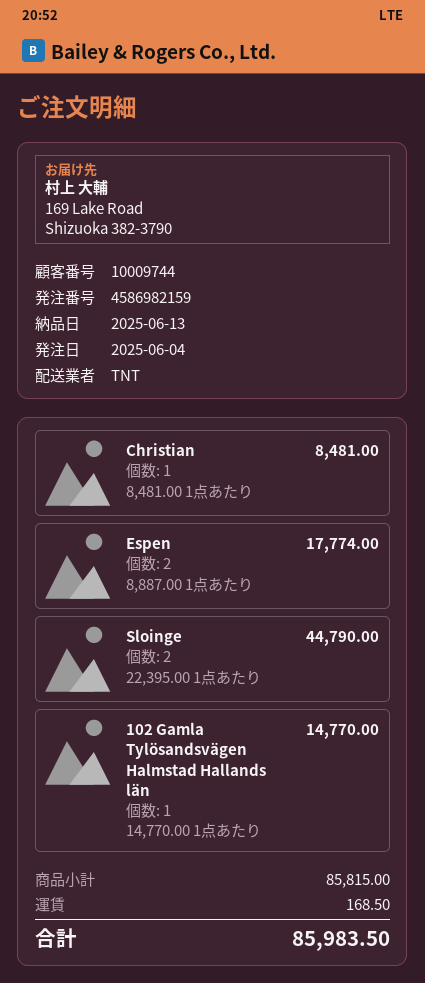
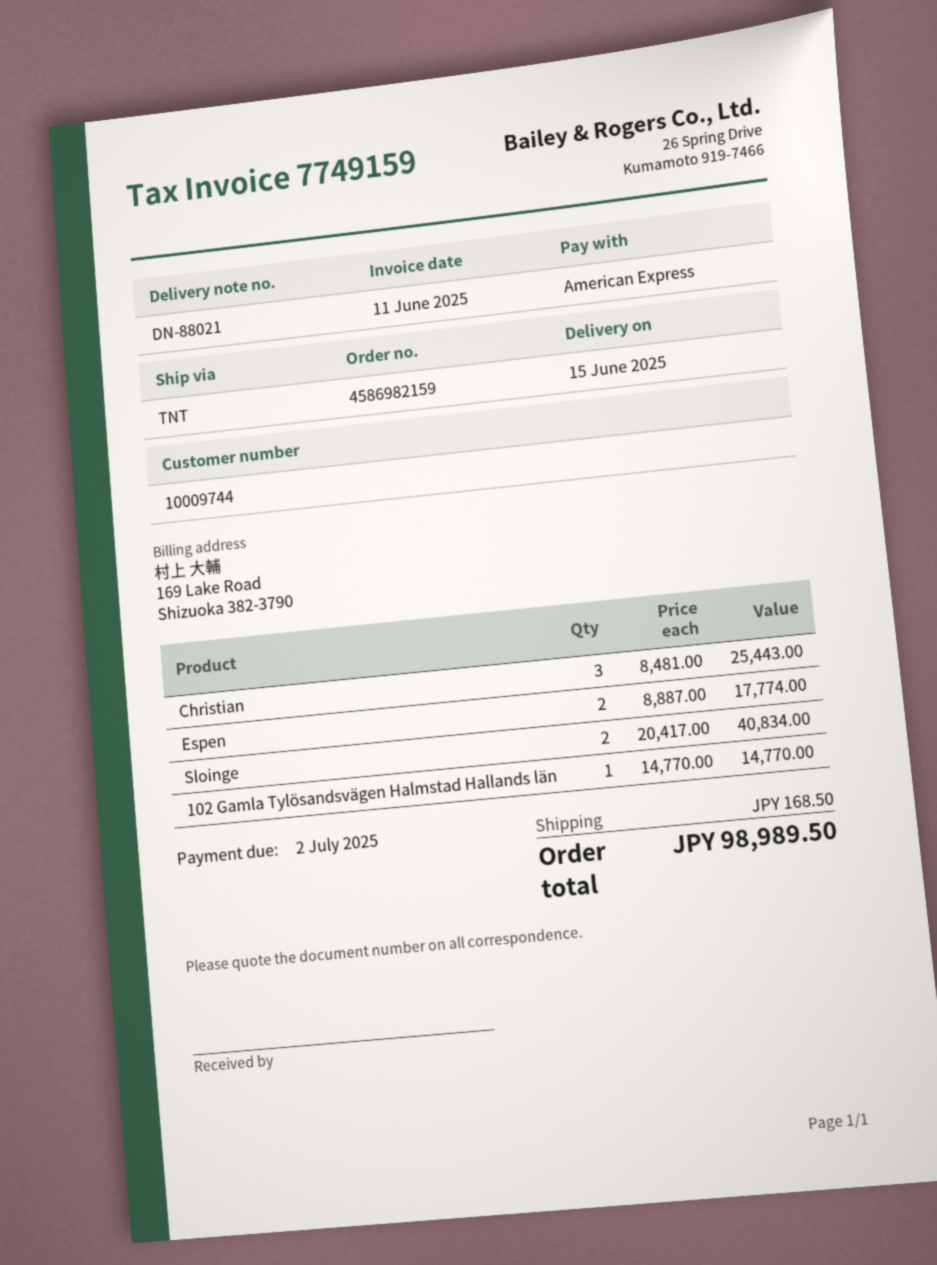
delivery date: 2025-06-13 -> 2025-06-15
Christian: 1 x 8481.00 = 8481.00 -> 3 x 8481.00 = 25443.00
Sloinge: 2 x 22395.00 = 44790.00 -> 2 x 20417.00 = 40834.00
total: 85983.50 -> 98989.50

